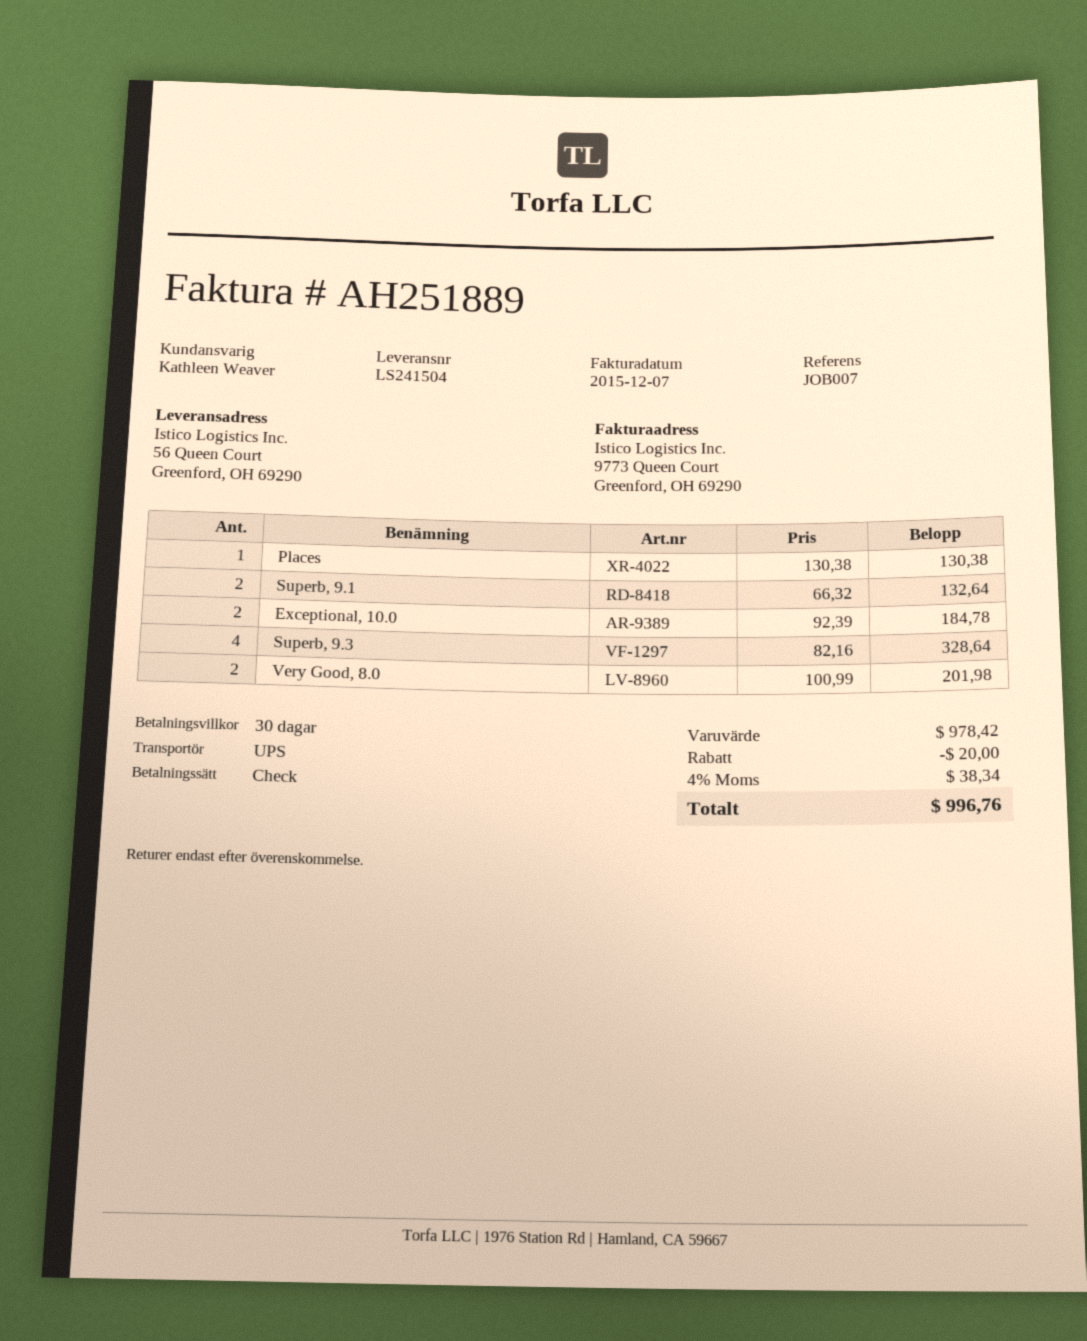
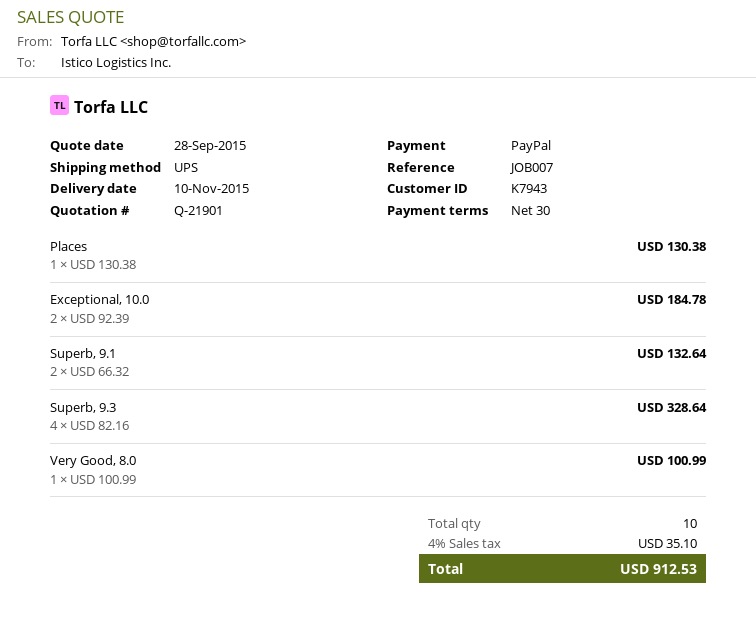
payment method: cheque -> PayPal
Very Good, 8.0: 2 x 100.99 = 201.98 -> 1 x 100.99 = 100.99
discount: 20.00 -> none
tax: 4% = 38.34 -> 4% = 35.10
total: 996.76 -> 912.53

